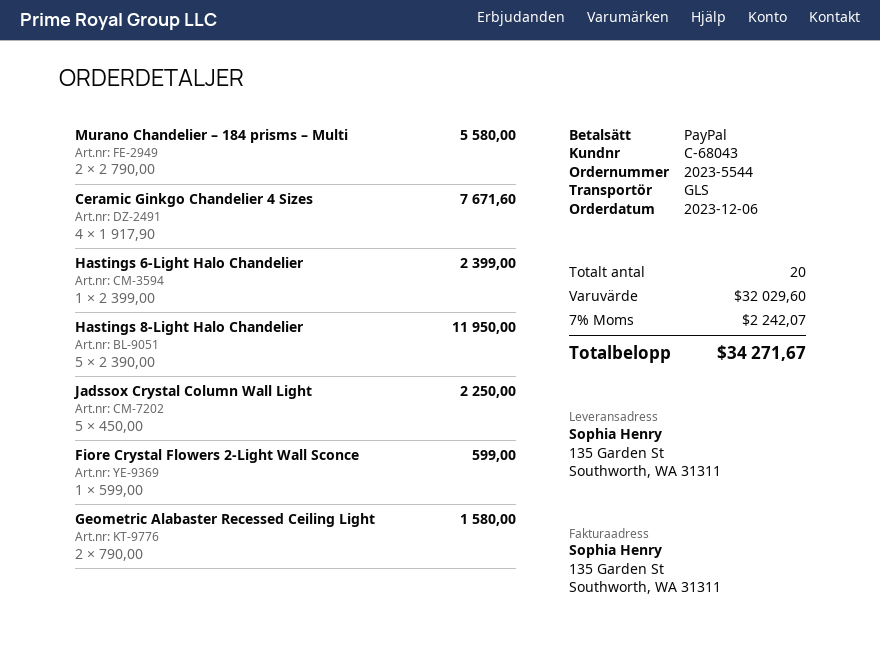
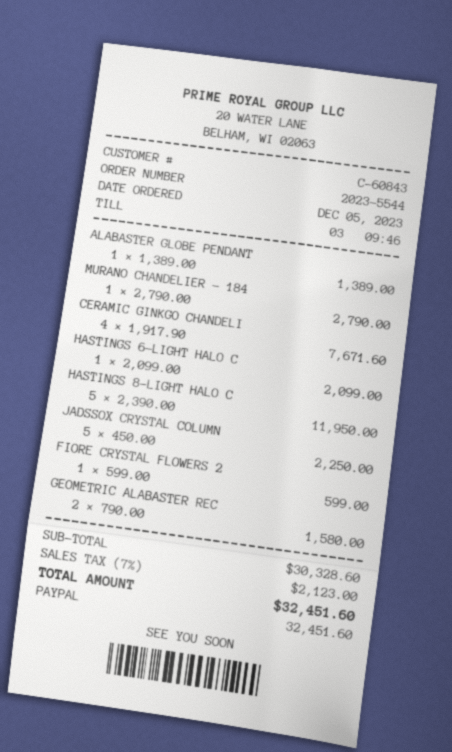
order date: 2023-12-06 -> 2023-12-05
customer number: C-68043 -> C-60843
Murano Chandelier – 184 prisms – Multi: 2 x 2790.00 = 5580.00 -> 1 x 2790.00 = 2790.00
Hastings 6-Light Halo Chandelier: 1 x 2399.00 = 2399.00 -> 1 x 2099.00 = 2099.00
ALABASTER GLOBE PENDANT: none -> 1 x 1389.00 = 1389.00
subtotal: 32029.60 -> 30328.60
tax: 7% = 2242.07 -> 7% = 2123.00
total: 34271.67 -> 32451.60

